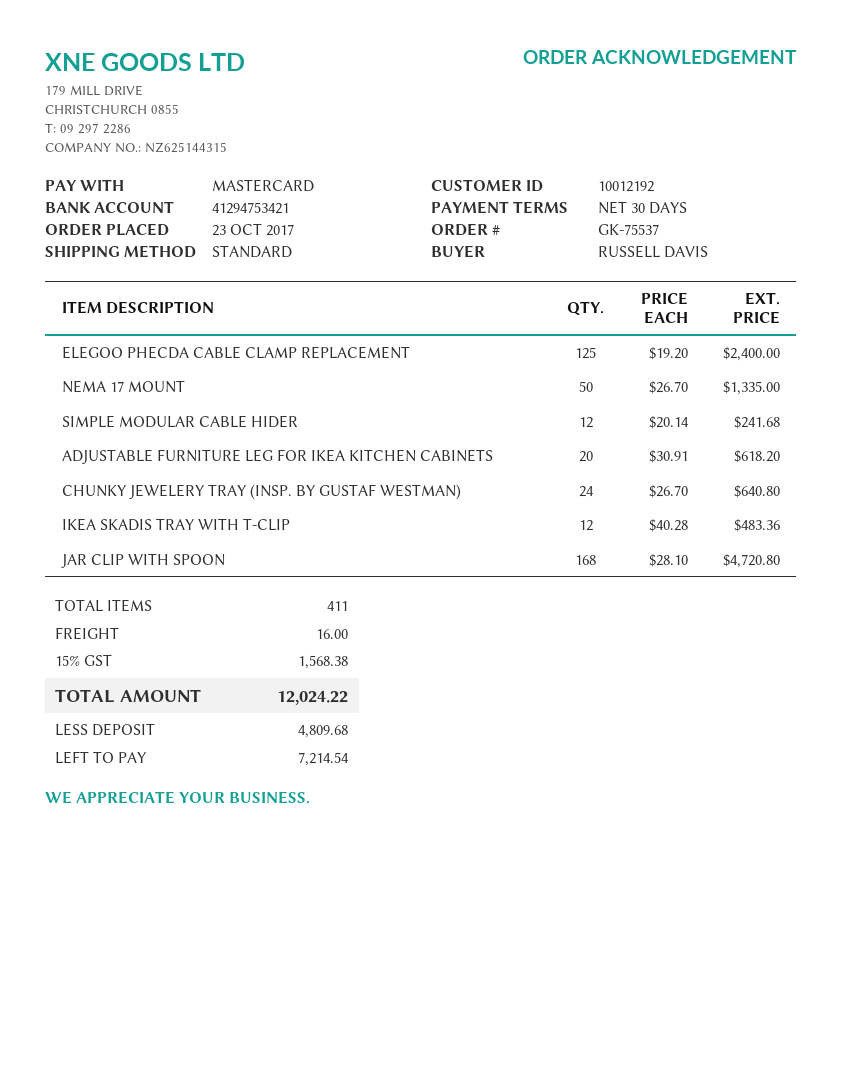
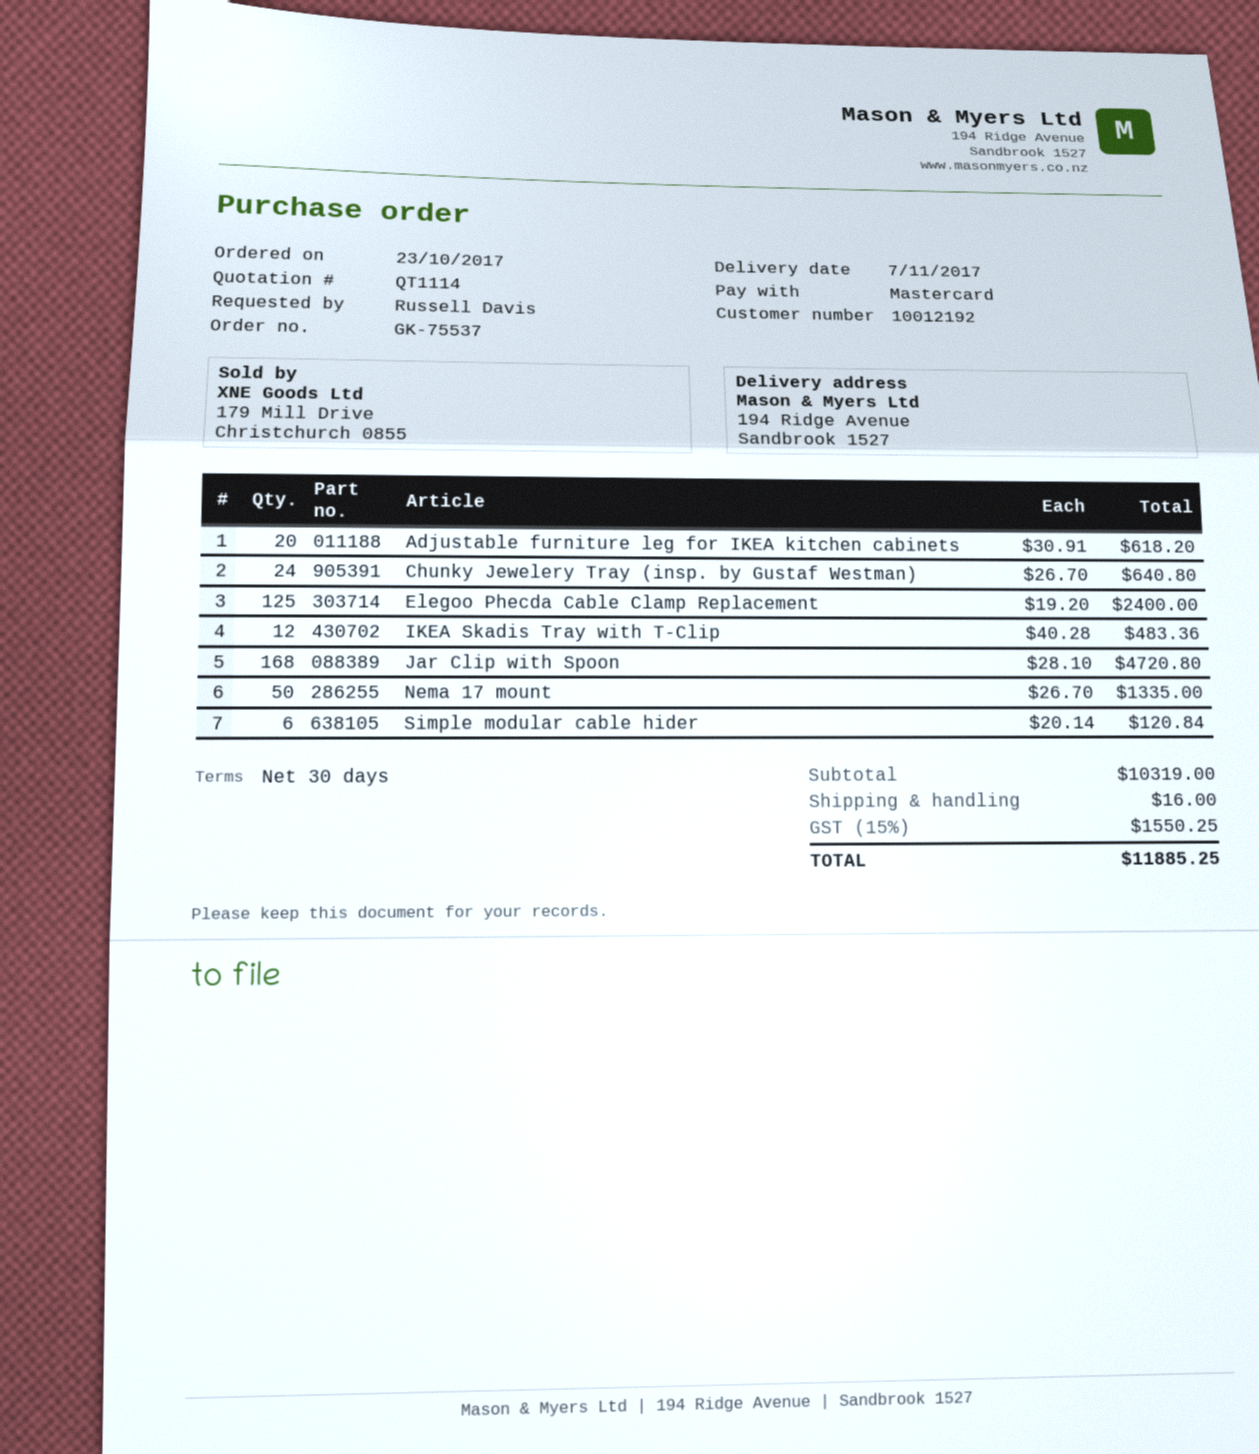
SIMPLE MODULAR CABLE HIDER: 12 x 20.14 = 241.68 -> 6 x 20.14 = 120.84
tax: 15% = 1568.38 -> 15% = 1550.25
total: 12024.22 -> 11885.25

